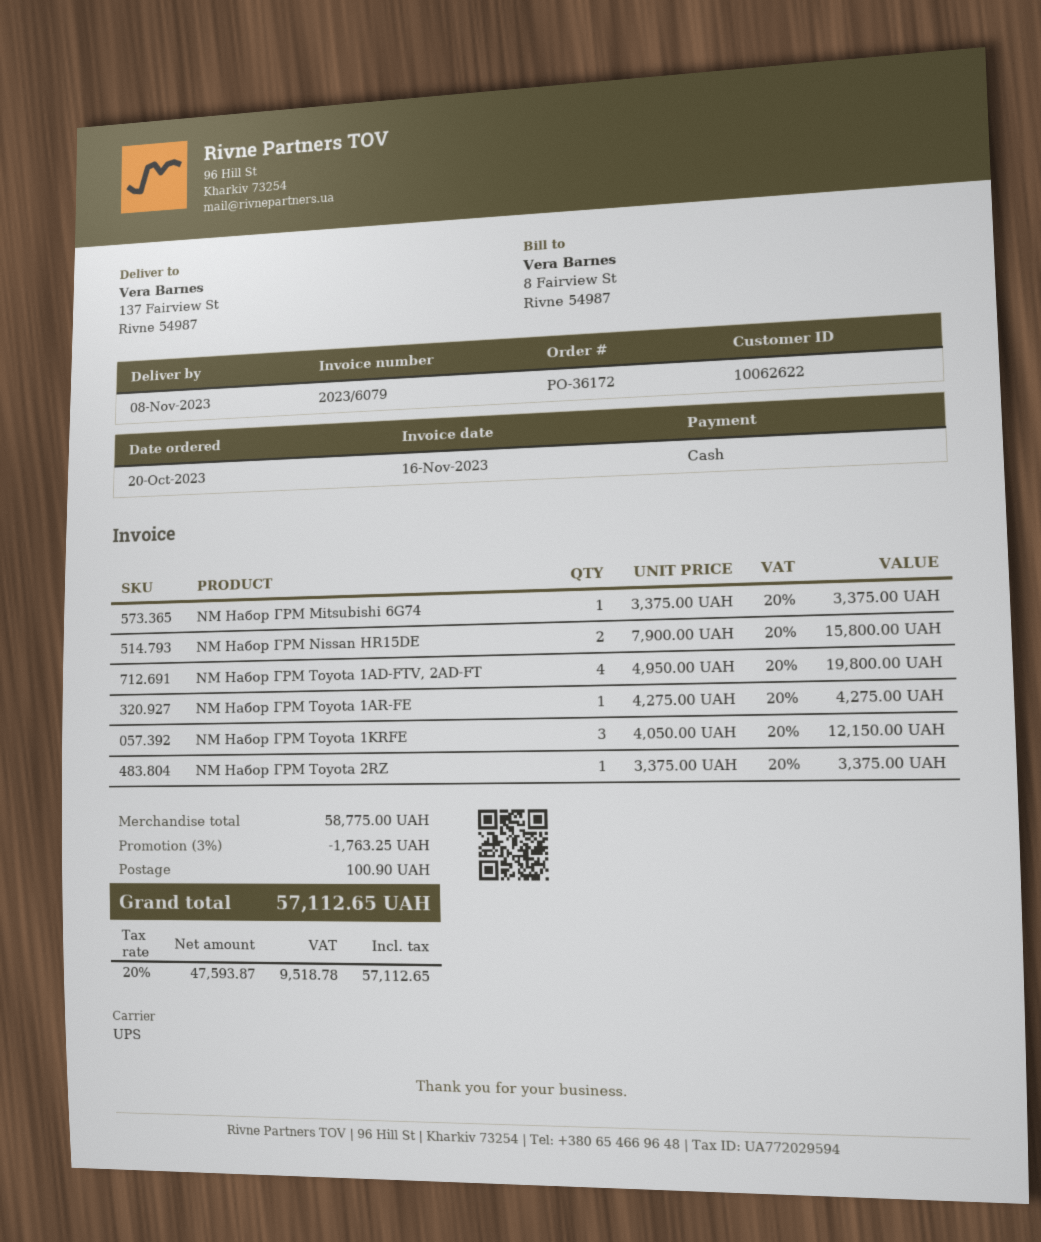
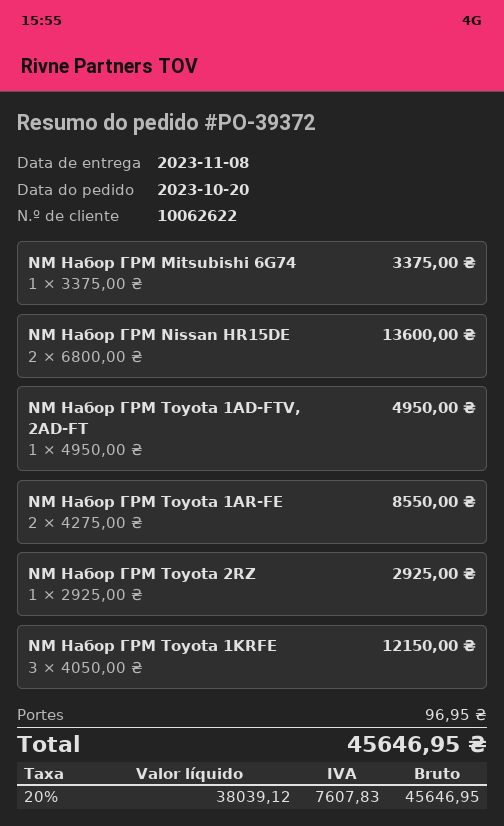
order number: PO-36172 -> PO-39372
NM Набор ГРМ Nissan HR15DE: 2 x 7900.00 = 15800.00 -> 2 x 6800.00 = 13600.00
NM Набор ГРМ Toyota 1AD-FTV, 2AD-FT: 4 x 4950.00 = 19800.00 -> 1 x 4950.00 = 4950.00
NM Набор ГРМ Toyota 1AR-FE: 1 x 4275.00 = 4275.00 -> 2 x 4275.00 = 8550.00
NM Набор ГРМ Toyota 2RZ: 1 x 3375.00 = 3375.00 -> 1 x 2925.00 = 2925.00
discount: 3% = 1763.25 -> none
shipping: 100.90 -> 96.95
net: 47593.87 -> 38039.12
tax: 20% = 9518.78 -> 20% = 7607.83
total: 57112.65 -> 45646.95

